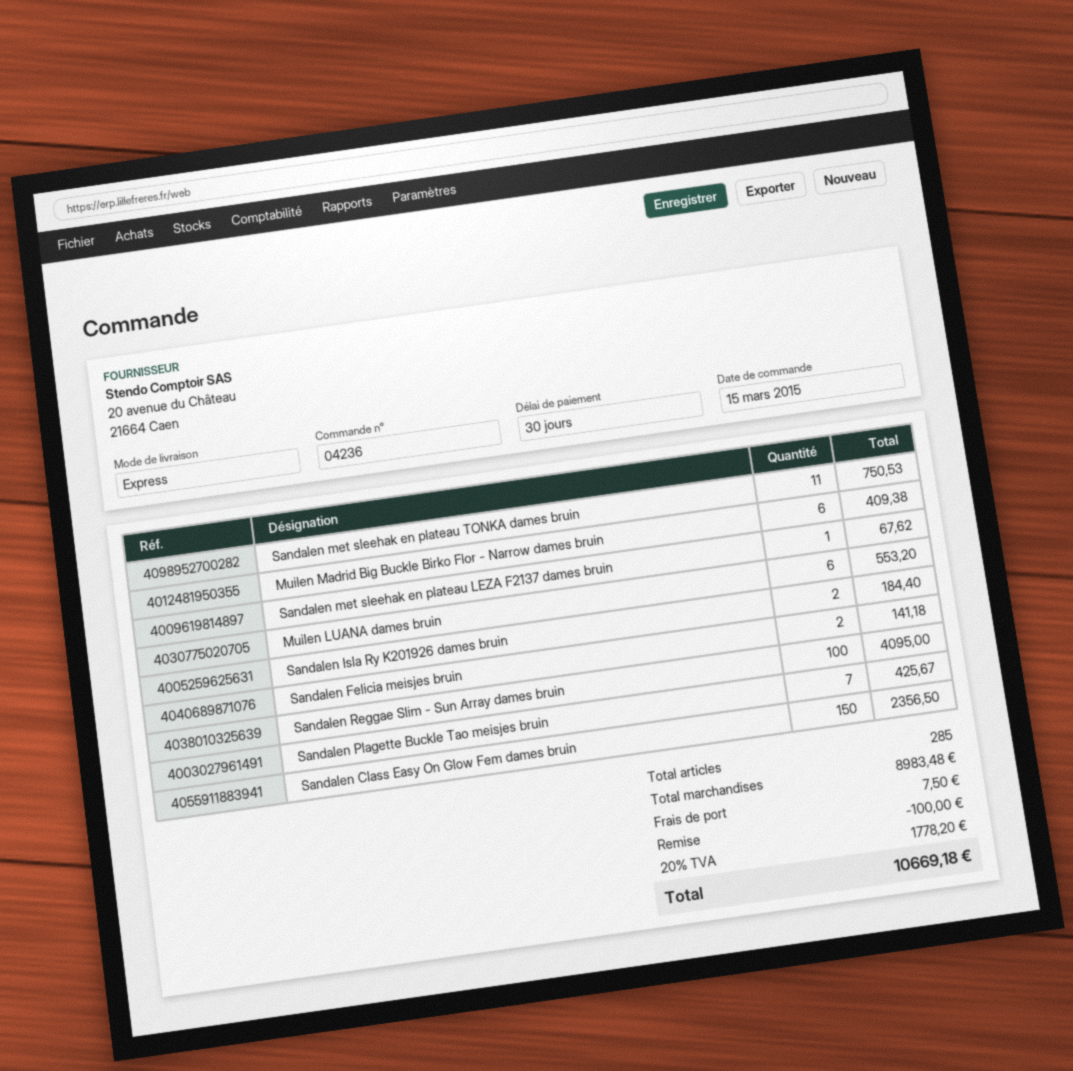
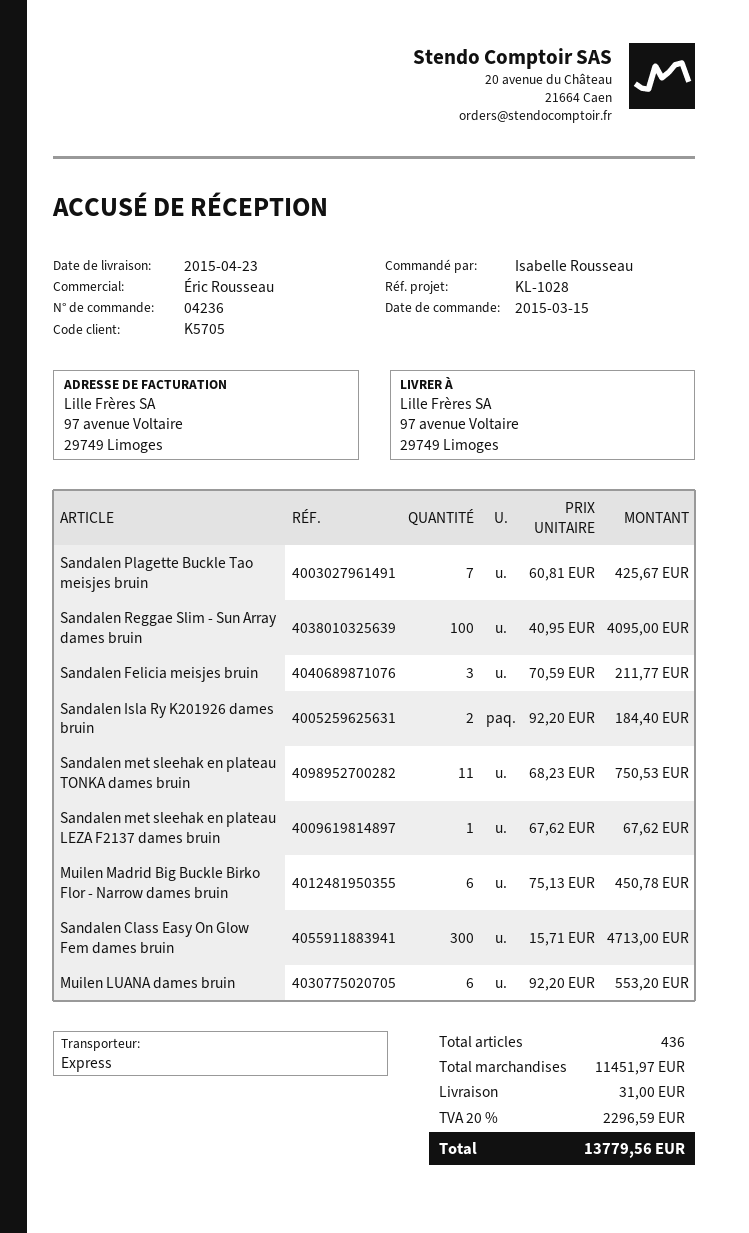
Muilen Madrid Big Buckle Birko Flor - Narrow dames bruin: 6 for 409.38 -> 6 for 450.78
Sandalen Felicia meisjes bruin: 2 for 141.18 -> 3 for 211.77
Sandalen Class Easy On Glow Fem dames bruin: 150 for 2356.50 -> 300 for 4713.00
total quantity: 285 -> 436
subtotal: 8983.48 -> 11451.97
discount: 100.00 -> none
shipping: 7.50 -> 31.00
tax: 20% = 1778.20 -> 20% = 2296.59
total: 10669.18 -> 13779.56

